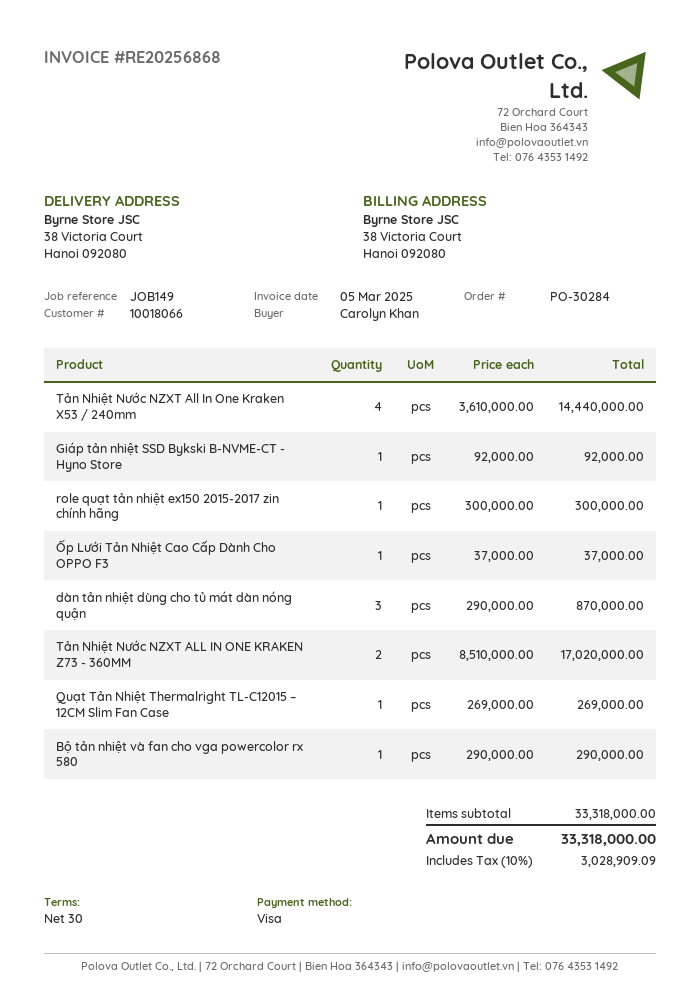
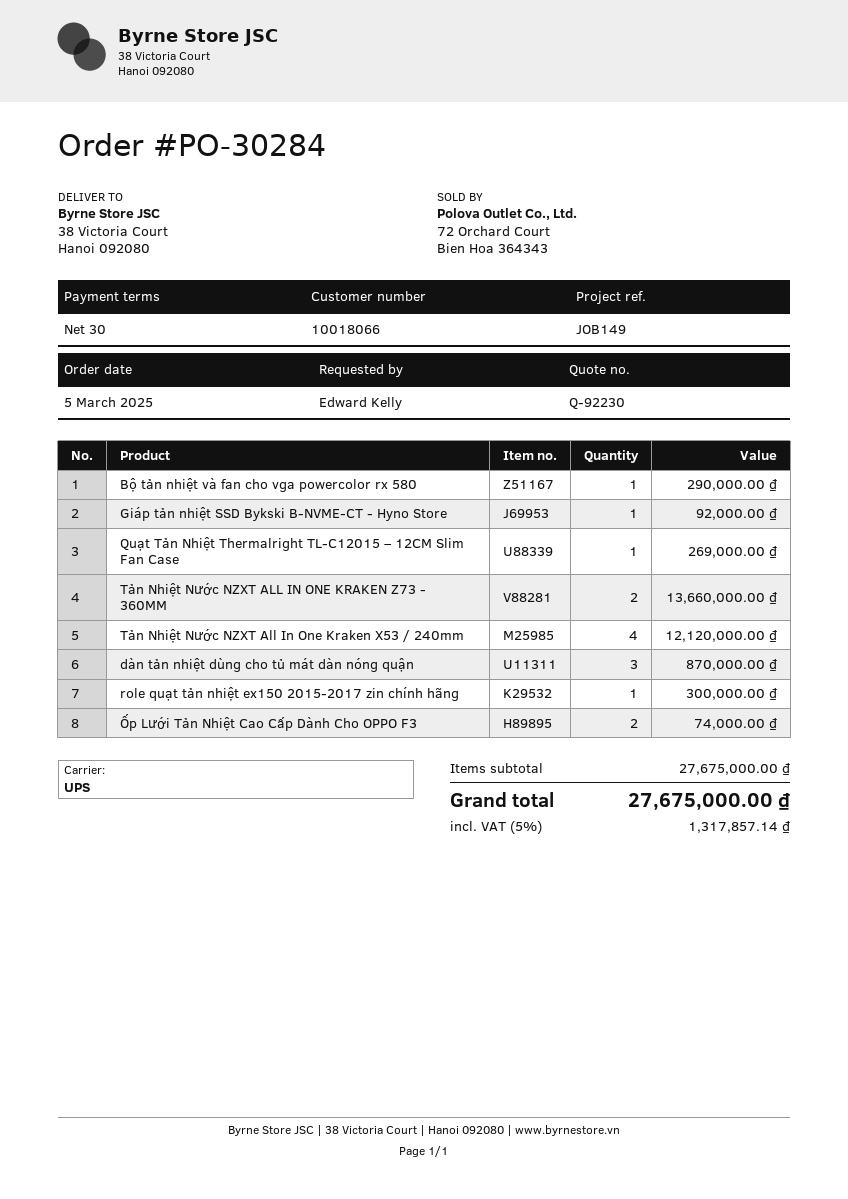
ordered by: Carolyn Khan -> Edward Kelly
Tản Nhiệt Nước NZXT All In One Kraken X53 / 240mm: 4 for 14440000.00 -> 4 for 12120000.00
Ốp Lưới Tản Nhiệt Cao Cấp Dành Cho OPPO F3: 1 for 37000.00 -> 2 for 74000.00
Tản Nhiệt Nước NZXT ALL IN ONE KRAKEN Z73 - 360MM: 2 for 17020000.00 -> 2 for 13660000.00
subtotal: 33318000.00 -> 27675000.00
tax: 10% = 3028909.09 -> 5% = 1317857.14
total: 33318000.00 -> 27675000.00

